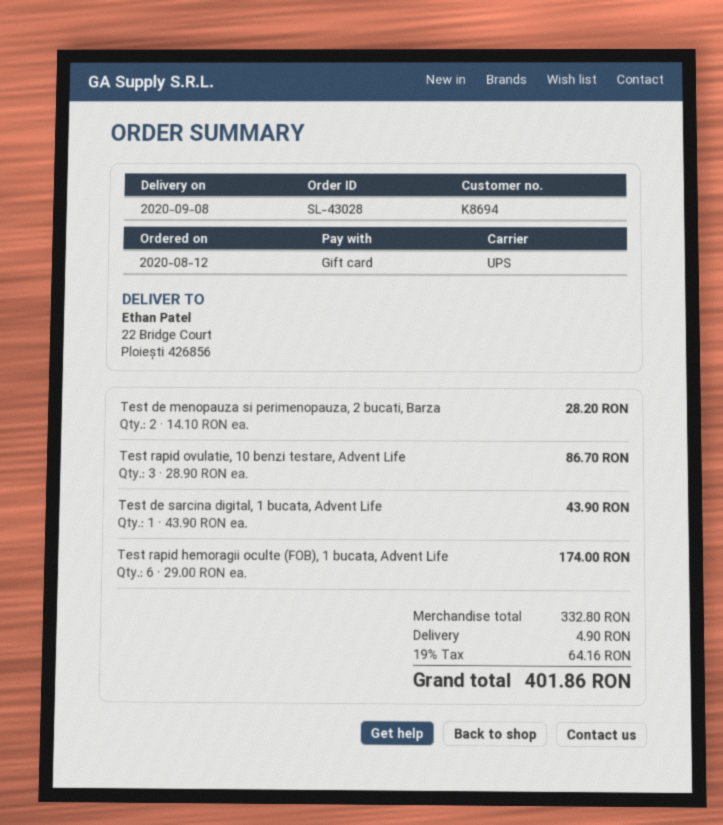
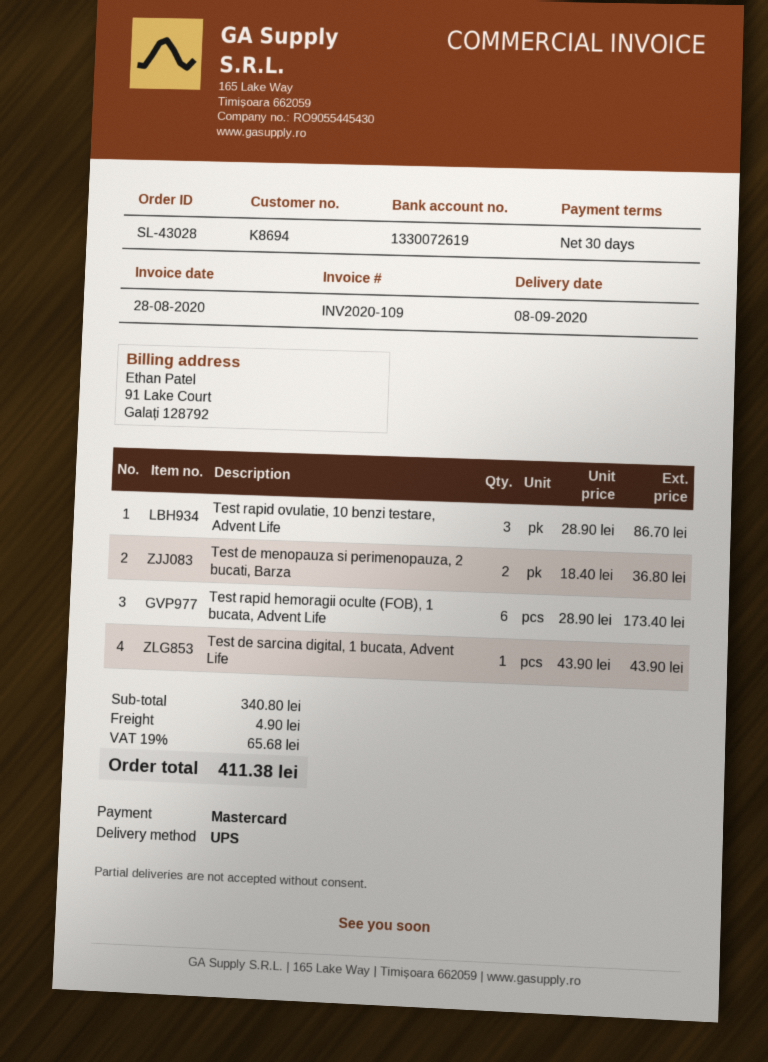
payment method: gift card -> Mastercard
Test de menopauza si perimenopauza, 2 bucati, Barza: 2 x 14.10 = 28.20 -> 2 x 18.40 = 36.80
Test rapid hemoragii oculte (FOB), 1 bucata, Advent Life: 6 x 29.00 = 174.00 -> 6 x 28.90 = 173.40
subtotal: 332.80 -> 340.80
tax: 19% = 64.16 -> 19% = 65.68
total: 401.86 -> 411.38

